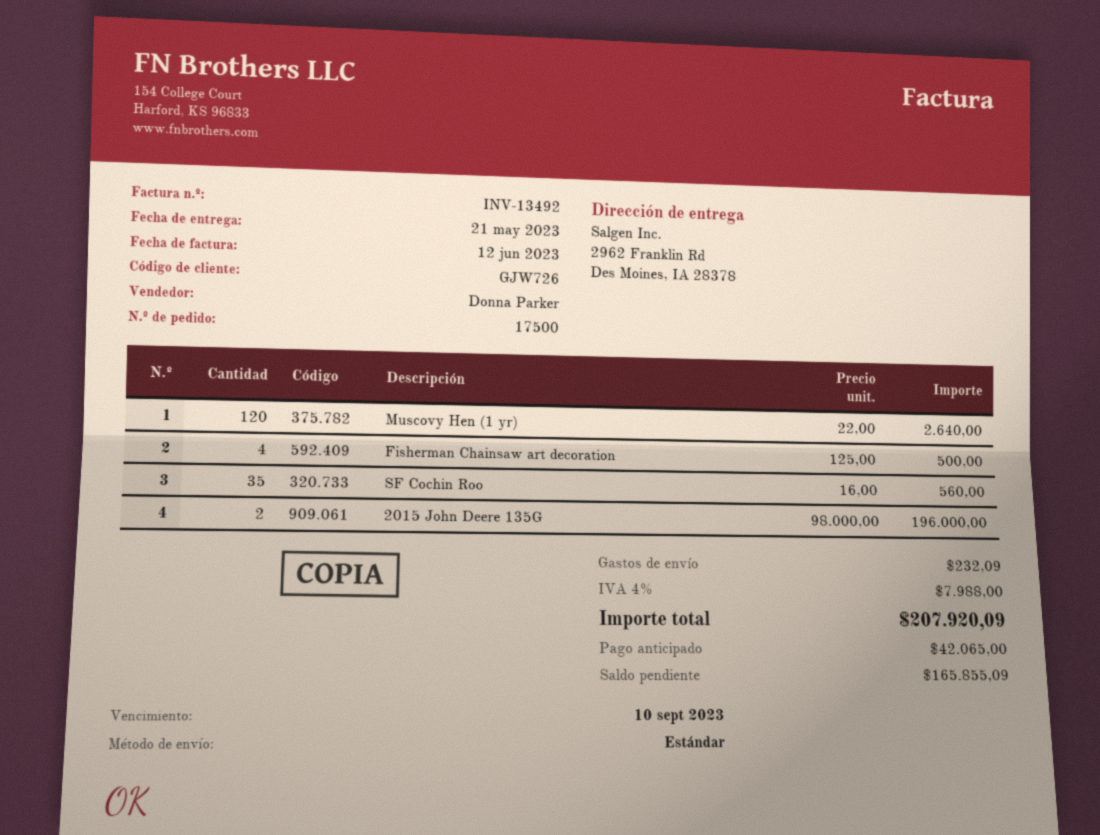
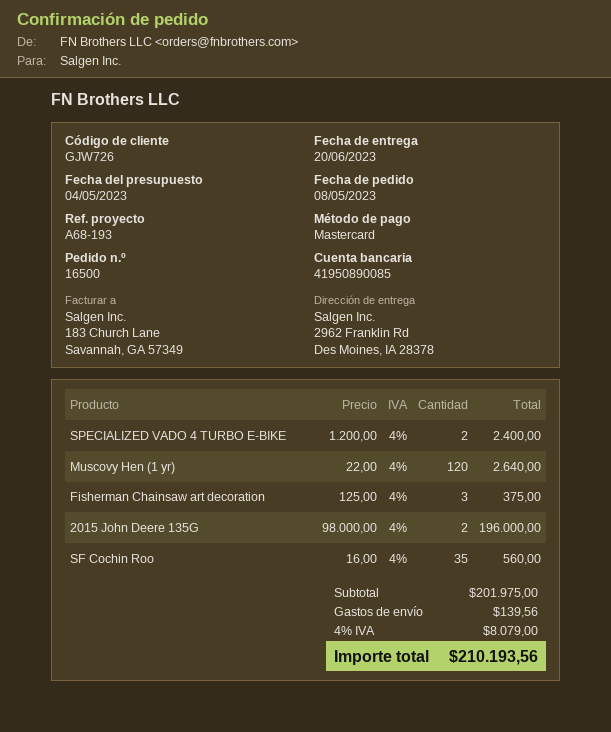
order number: 17500 -> 16500
delivery date: 2023-05-21 -> 2023-06-20
Fisherman Chainsaw art decoration: 4 x 125.00 = 500.00 -> 3 x 125.00 = 375.00
SPECIALIZED VADO 4 TURBO E-BIKE: none -> 2 x 1200.00 = 2400.00
shipping: 232.09 -> 139.56
tax: 4% = 7988.00 -> 4% = 8079.00
total: 207920.09 -> 210193.56

